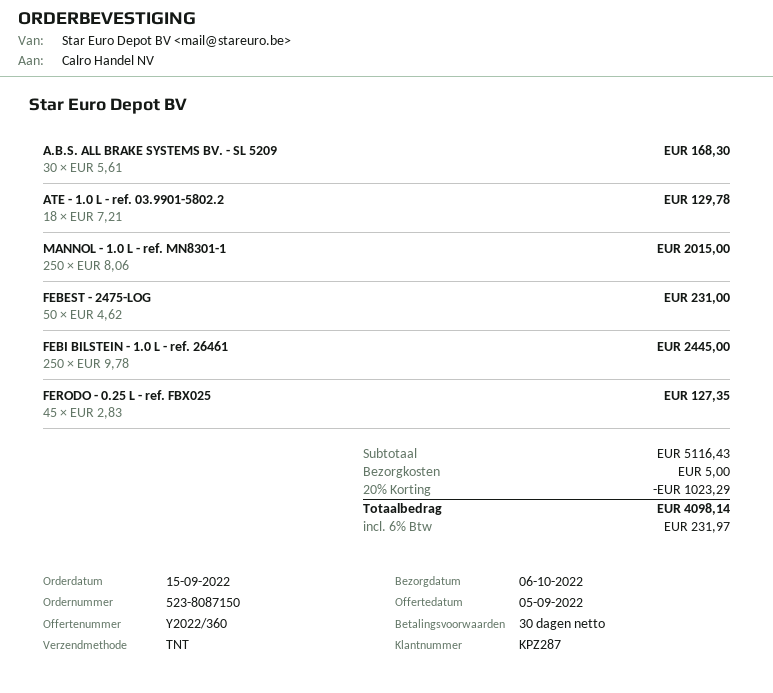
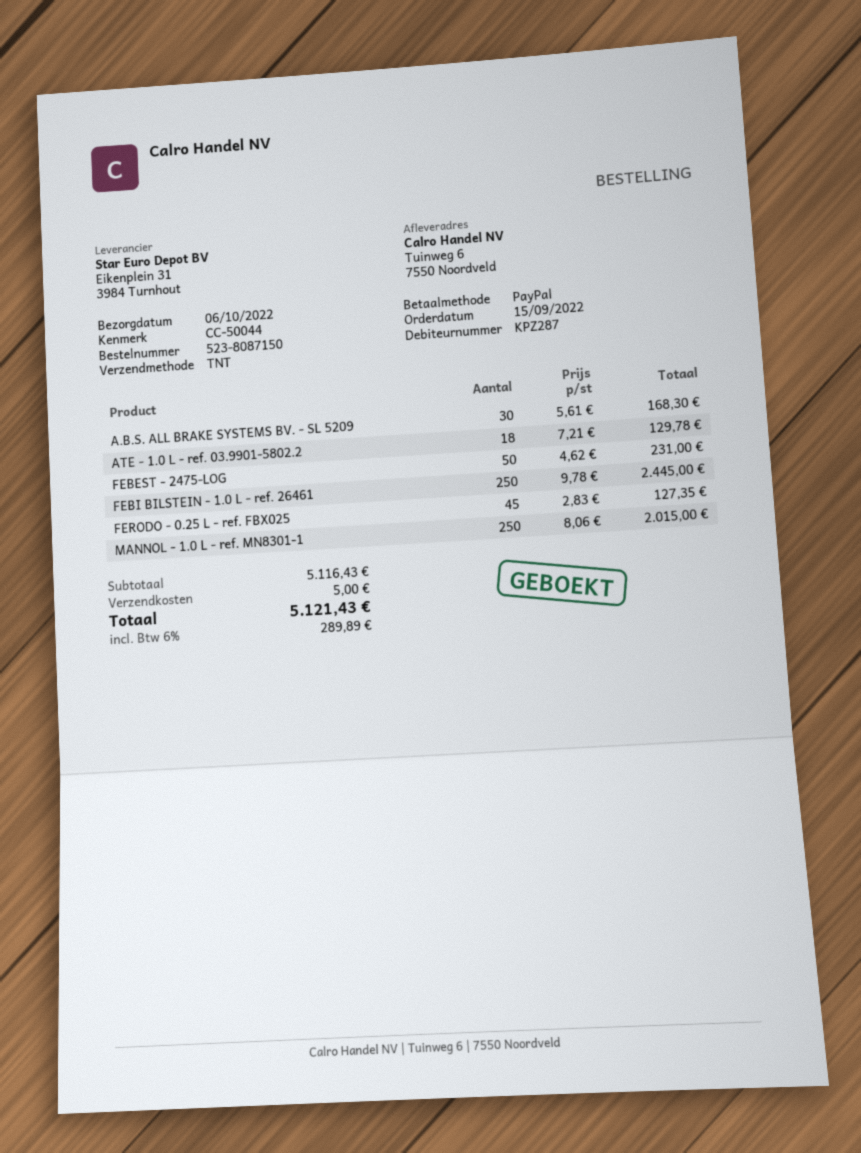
discount: 20% = 1023.29 -> none
tax: 6% = 231.97 -> 6% = 289.89
total: 4098.14 -> 5121.43

